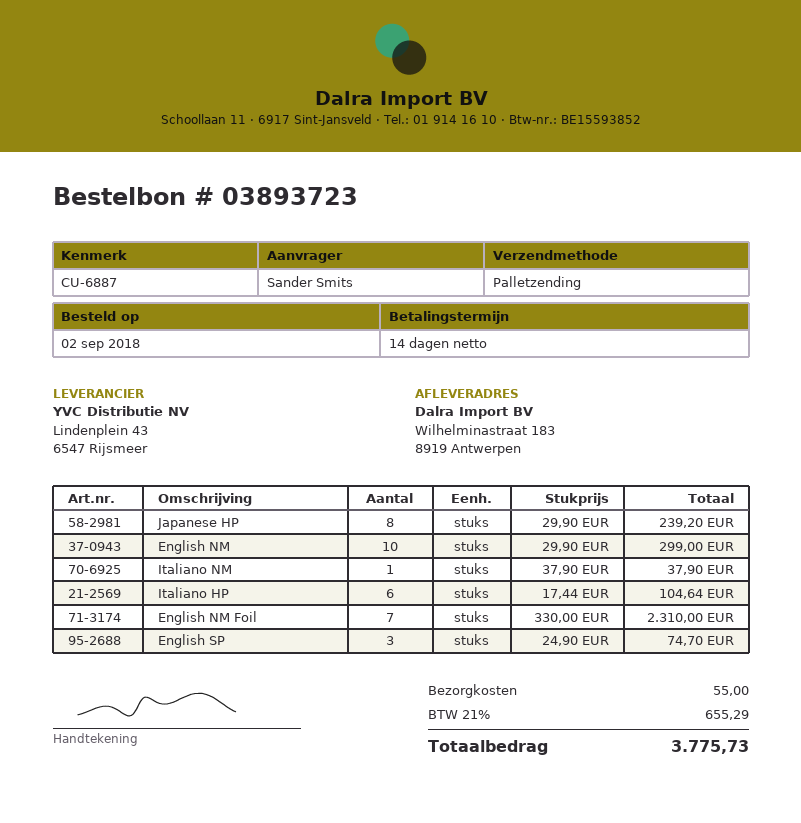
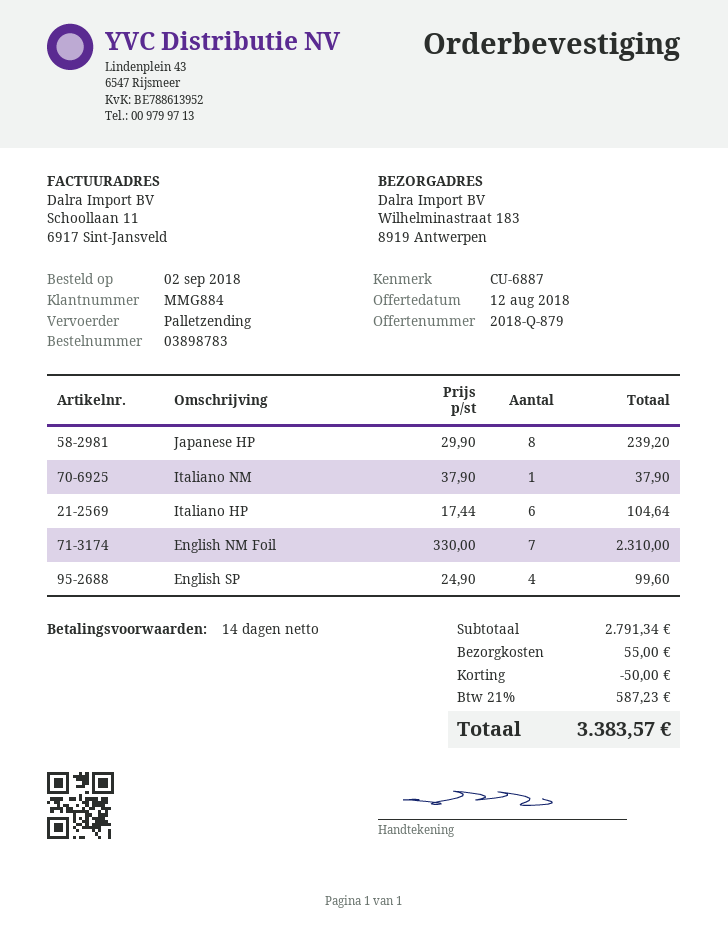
order number: 03893723 -> 03898783
English NM: 10 x 29.90 = 299.00 -> none
English SP: 3 x 24.90 = 74.70 -> 4 x 24.90 = 99.60
discount: none -> 50.00
tax: 21% = 655.29 -> 21% = 587.23
total: 3775.73 -> 3383.57

